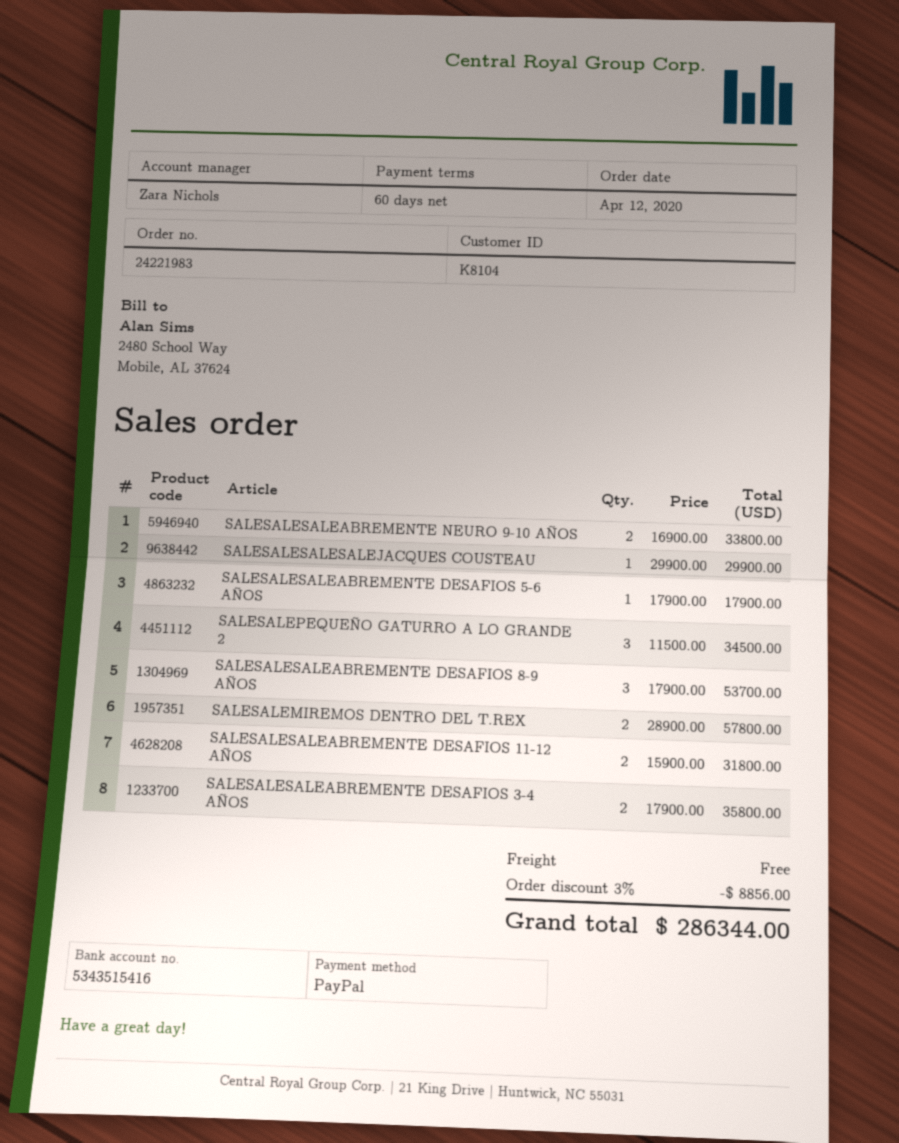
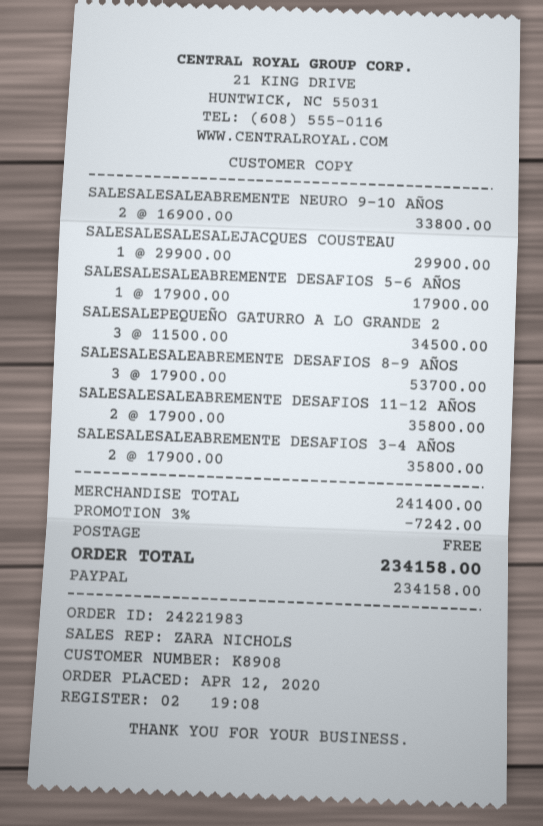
customer number: K8104 -> K8908
SALESALEMIREMOS DENTRO DEL T.REX: 2 x 28900.00 = 57800.00 -> none
SALESALESALEABREMENTE DESAFIOS 11-12 AÑOS: 2 x 15900.00 = 31800.00 -> 2 x 17900.00 = 35800.00
discount: 3% = 8856.00 -> 3% = 7242.00
total: 286344.00 -> 234158.00

